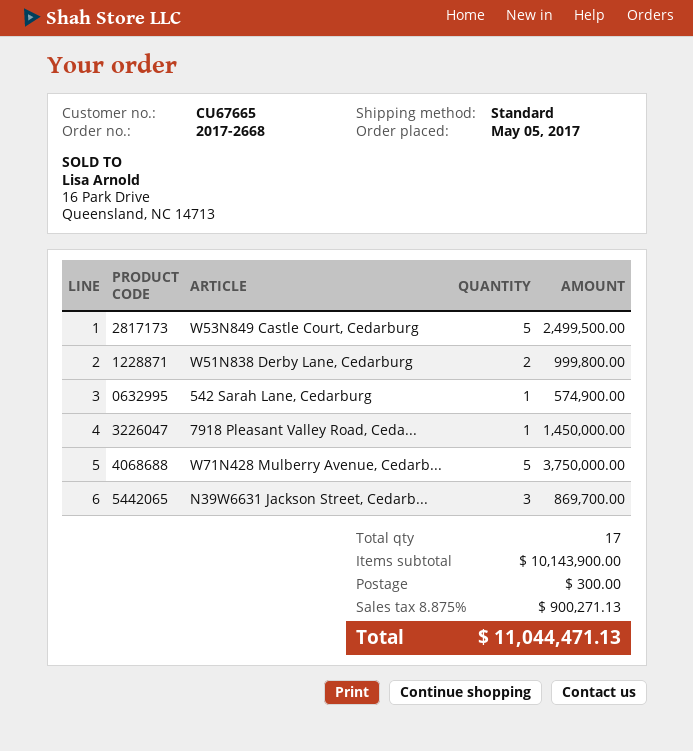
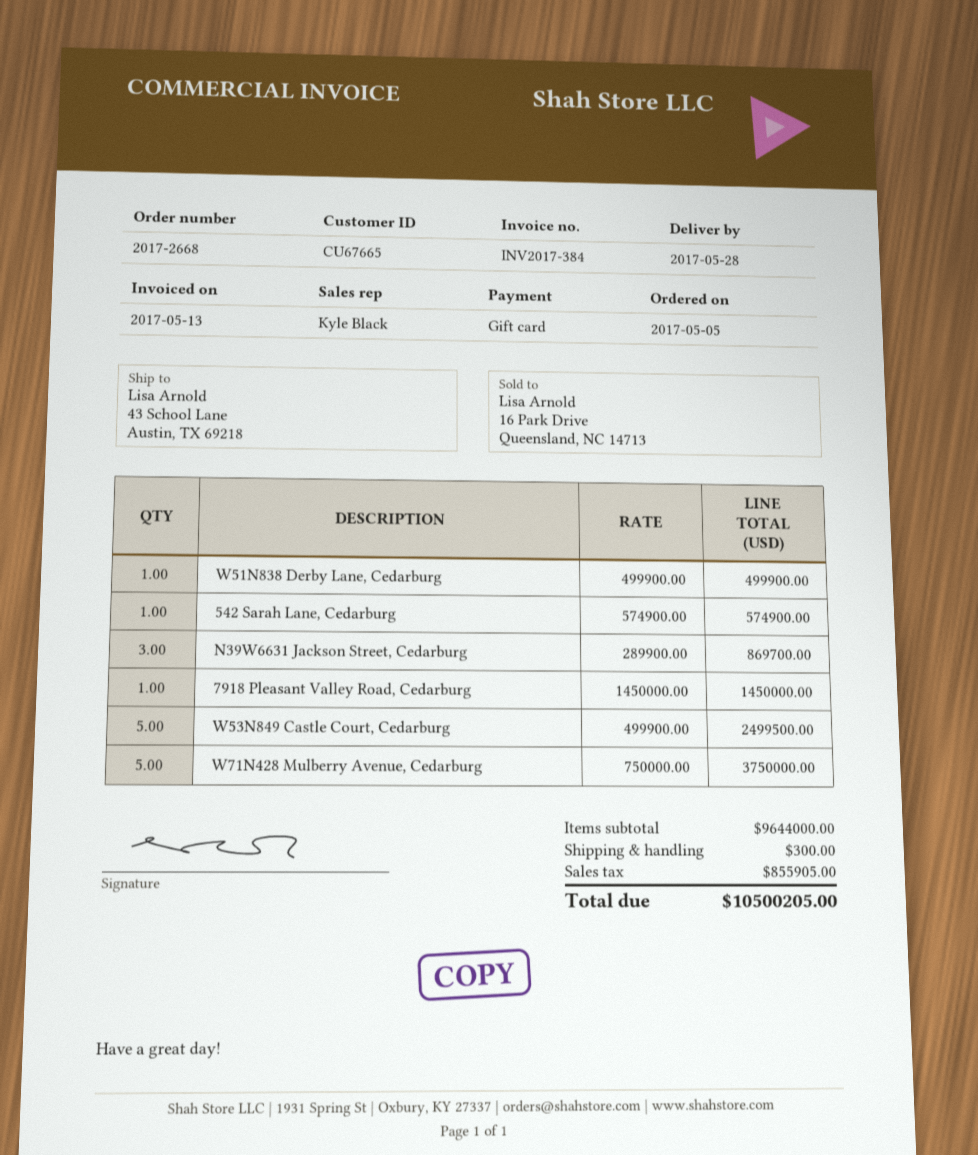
W51N838 Derby Lane, Cedarburg: 2 for 999800.00 -> 1 for 499900.00
subtotal: 10143900.00 -> 9644000.00
tax: 900271.13 -> 855905.00
total: 11044471.13 -> 10500205.00

